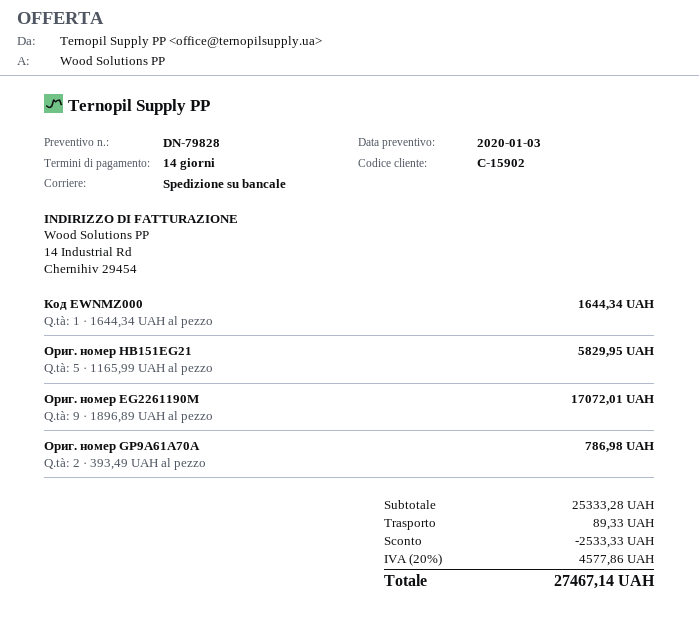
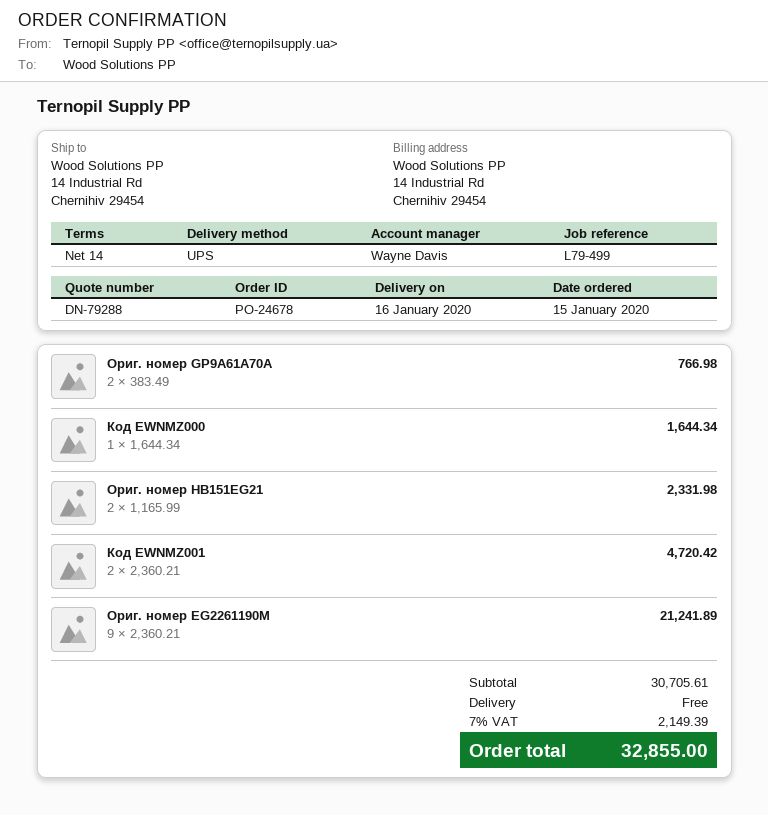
quote number: DN-79828 -> DN-79288
shipping method: pallet freight -> UPS
Ориг. номер HB151EG21: 5 x 1165.99 = 5829.95 -> 2 x 1165.99 = 2331.98
Ориг. номер EG2261190M: 9 x 1896.89 = 17072.01 -> 9 x 2360.21 = 21241.89
Ориг. номер GP9A61A70A: 2 x 393.49 = 786.98 -> 2 x 383.49 = 766.98
Код EWNMZ001: none -> 2 x 2360.21 = 4720.42
subtotal: 25333.28 -> 30705.61
discount: 2533.33 -> none
shipping: 89.33 -> 0.00
tax: 20% = 4577.86 -> 7% = 2149.39
total: 27467.14 -> 32855.00

